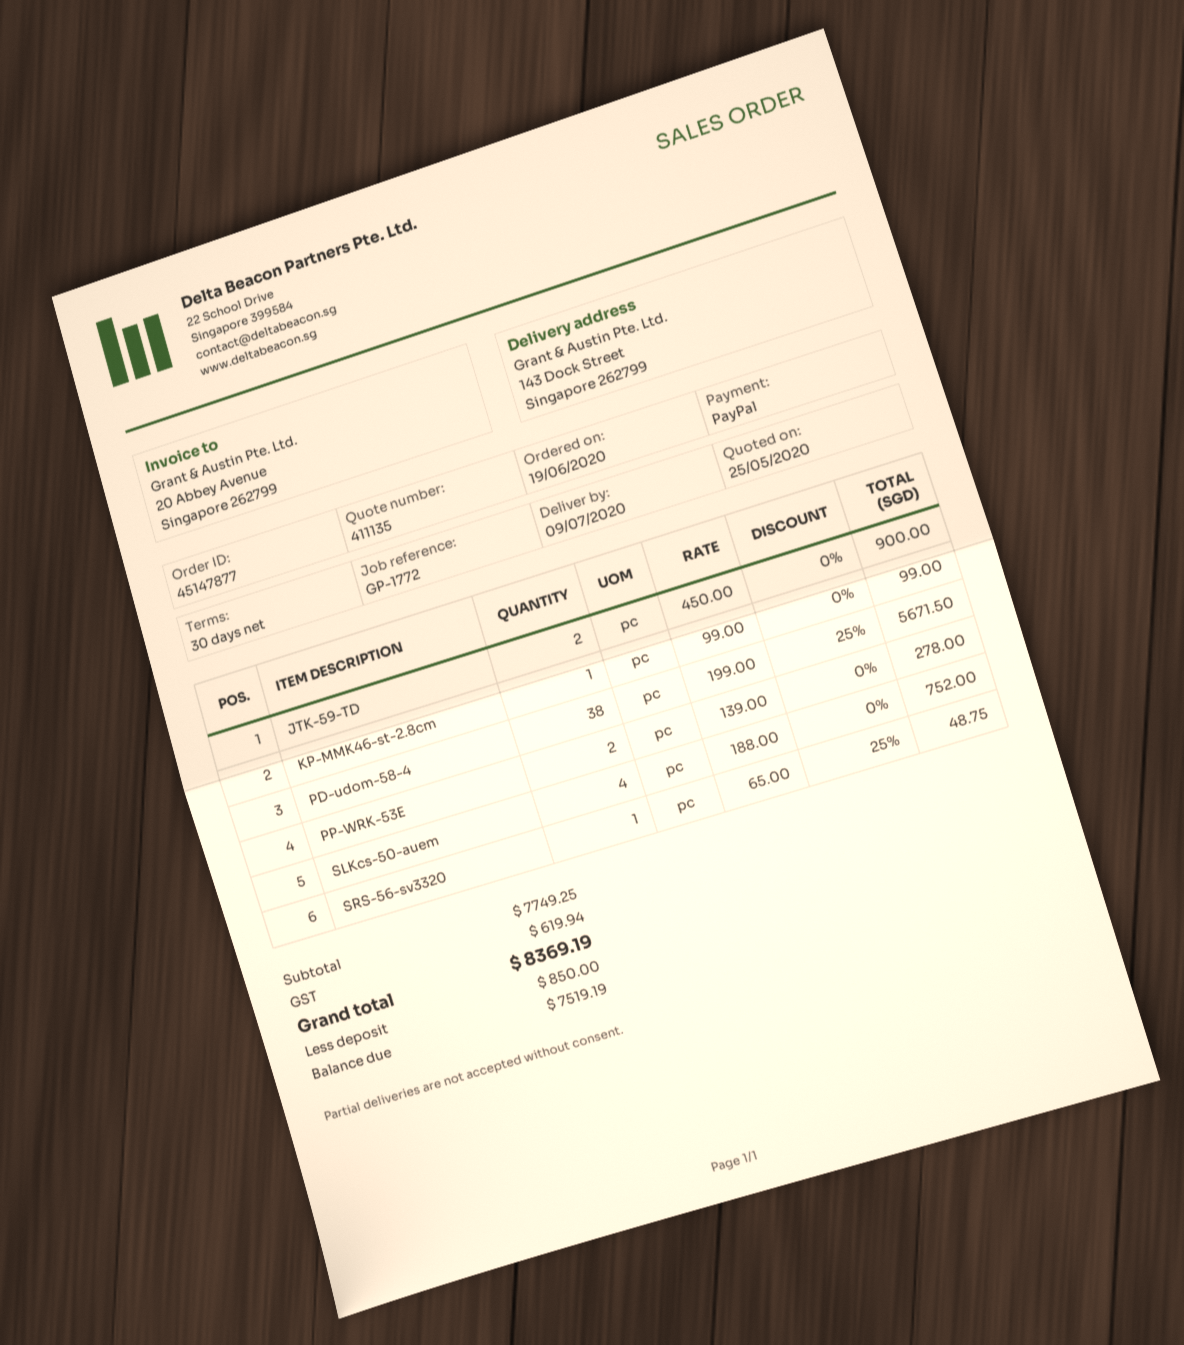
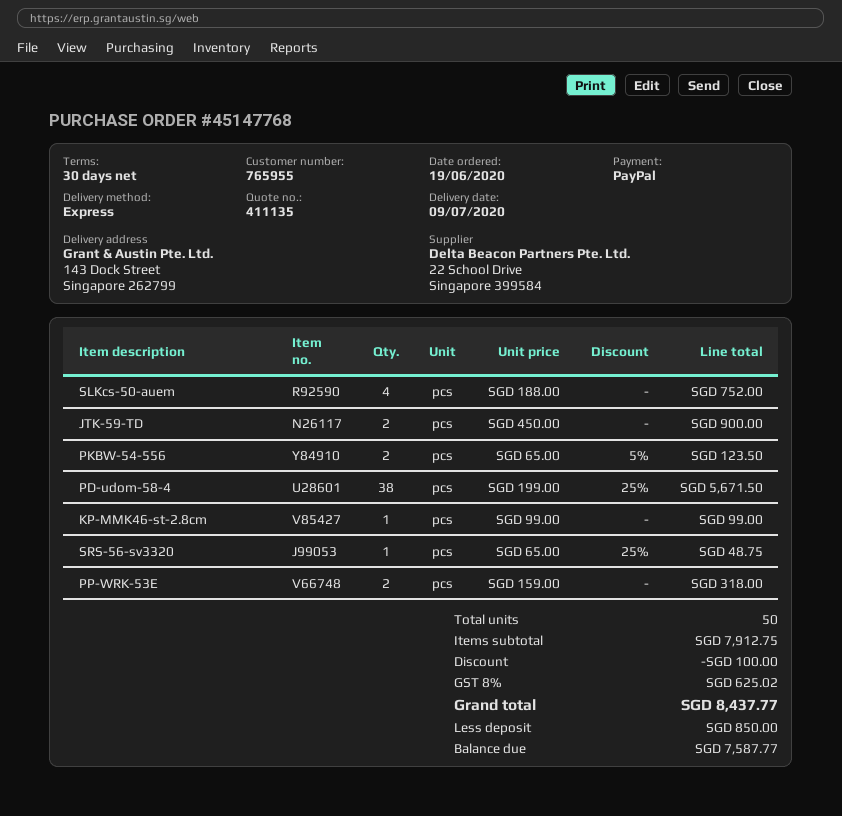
order number: 45147877 -> 45147768
PP-WRK-53E: 2 x 139.00 = 278.00 -> 2 x 159.00 = 318.00
PKBW-54-556: none -> 2 x 65.00 - 5% = 123.50
subtotal: 7749.25 -> 7912.75
discount: none -> 100.00
tax: 619.94 -> 625.02
total: 8369.19 -> 8437.77
balance: 7519.19 -> 7587.77

